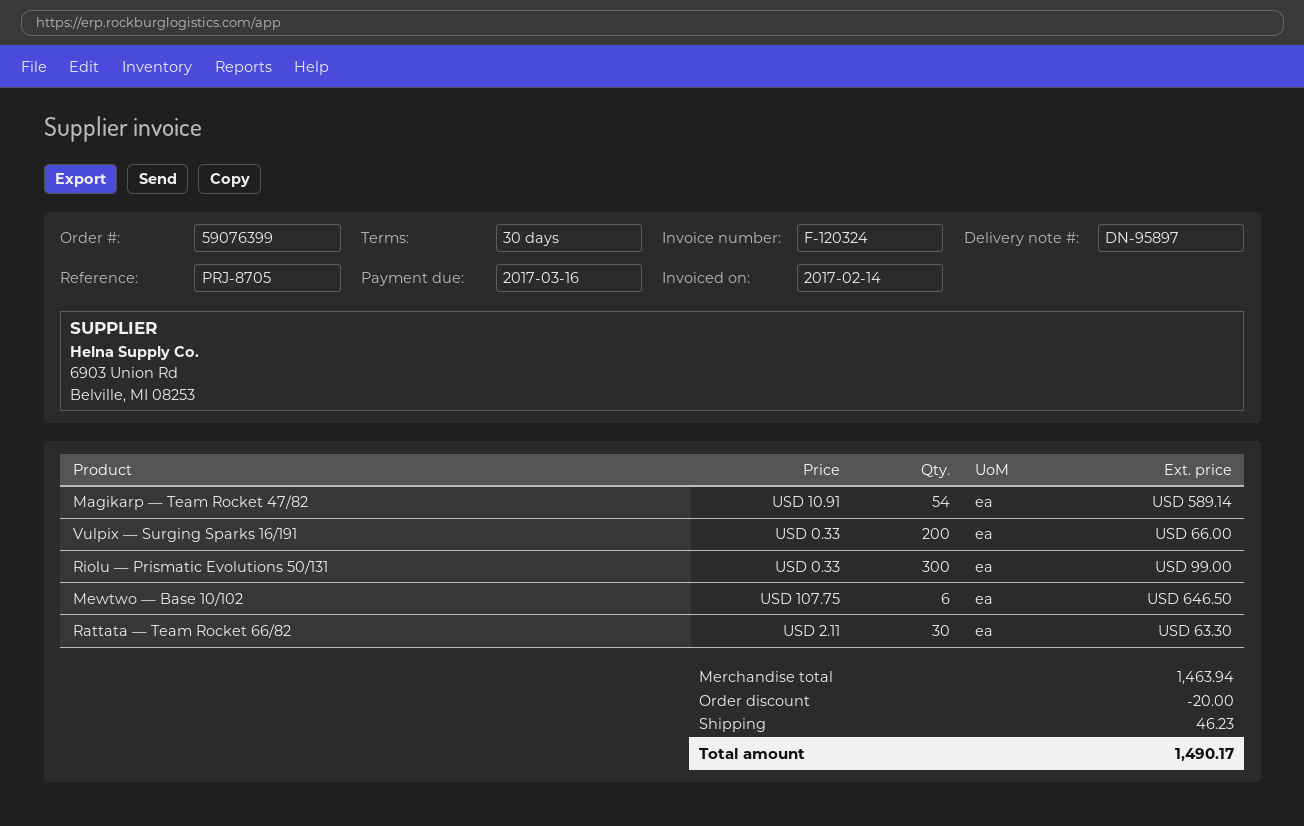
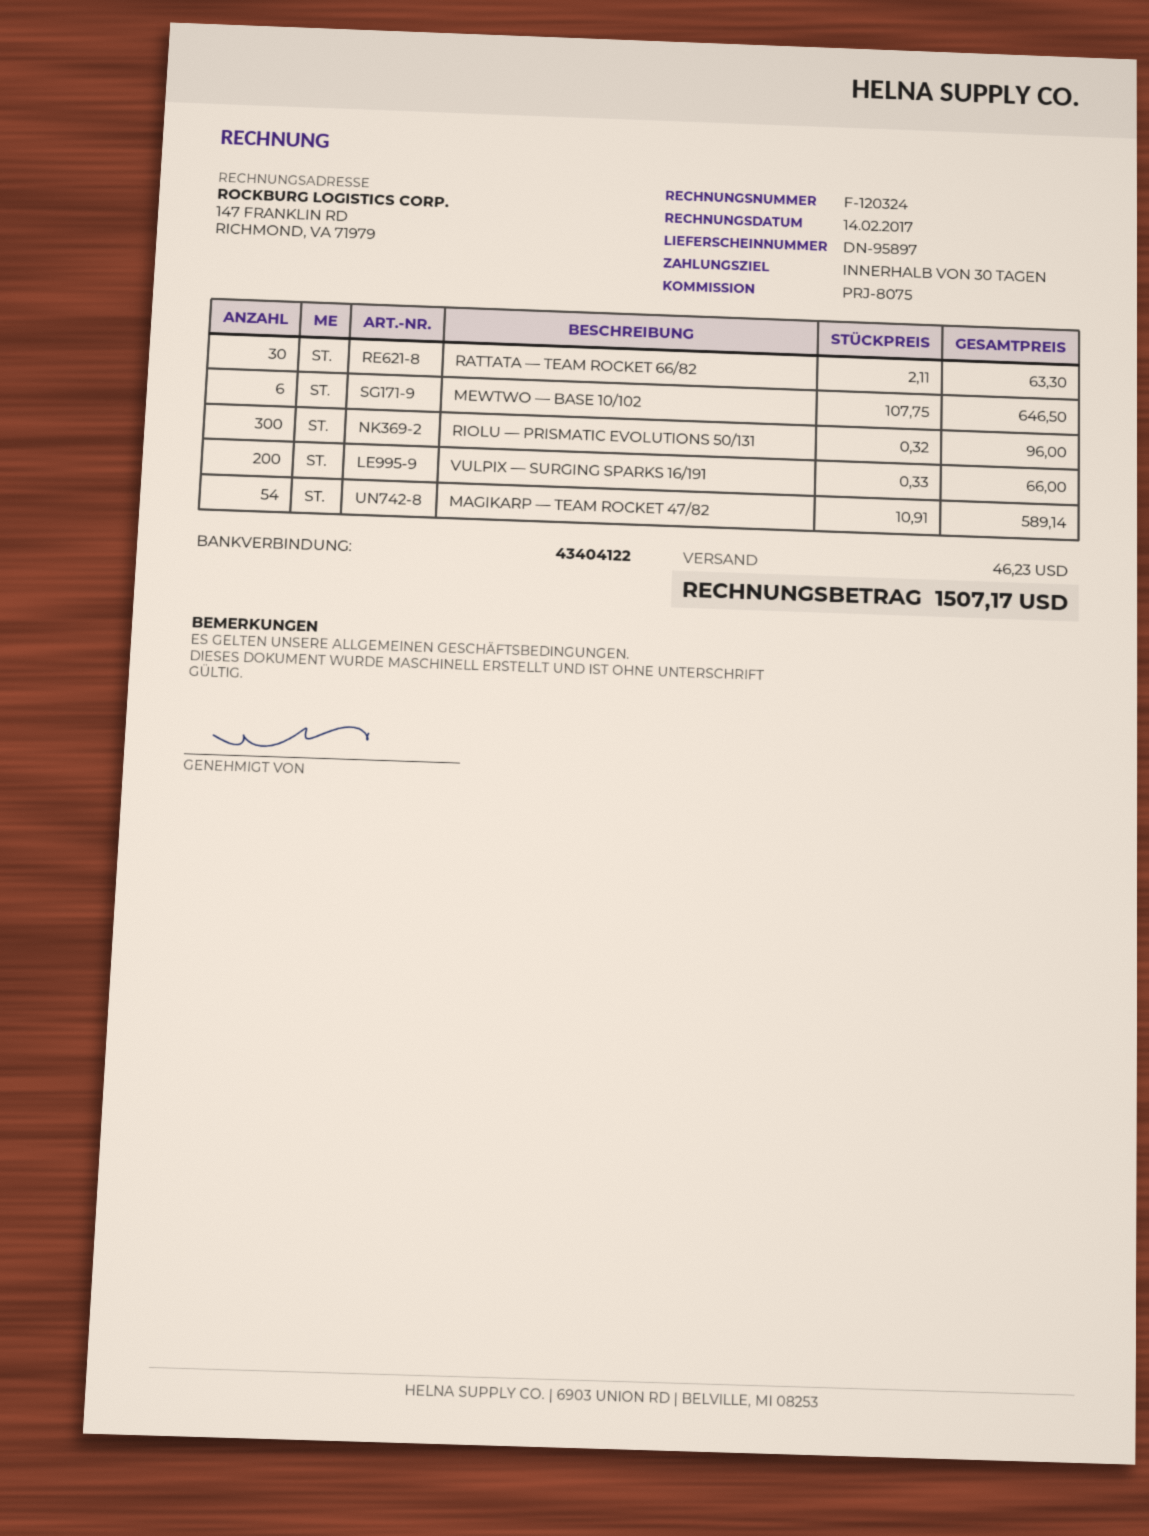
reference: PRJ-8705 -> PRJ-8075
Riolu — Prismatic Evolutions 50/131: 300 x 0.33 = 99.00 -> 300 x 0.32 = 96.00
discount: 20.00 -> none
total: 1490.17 -> 1507.17

